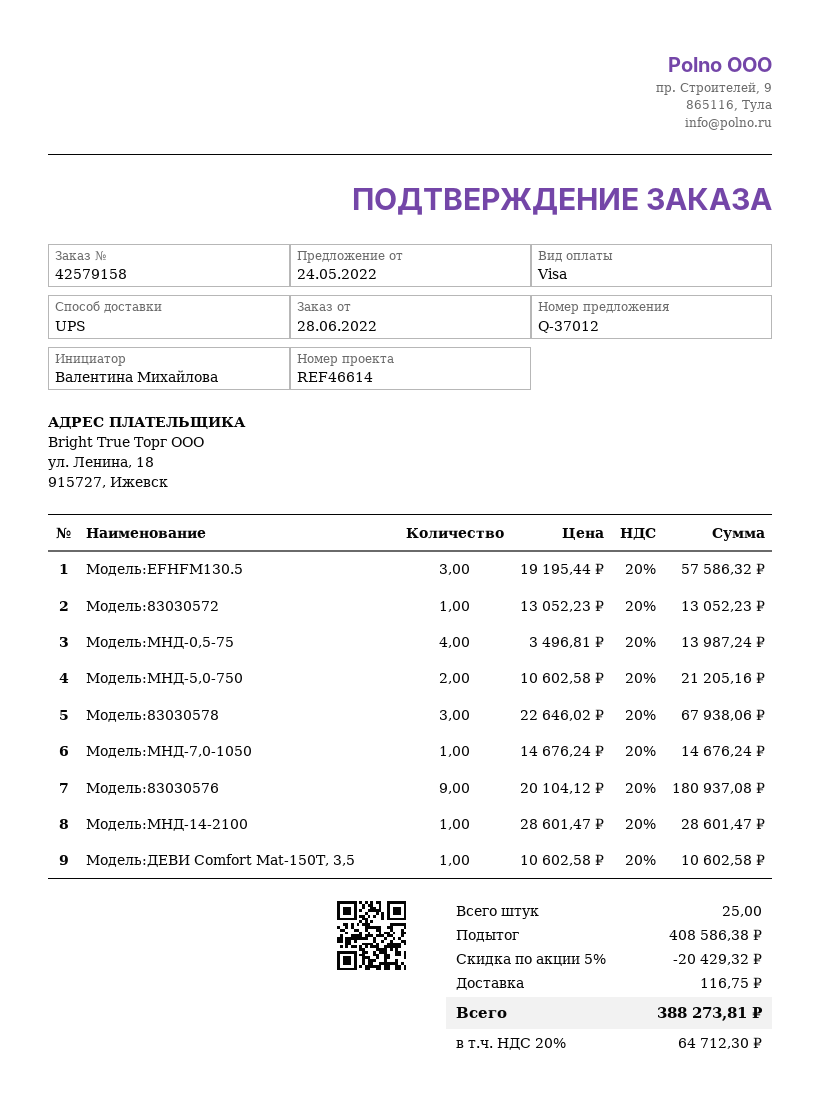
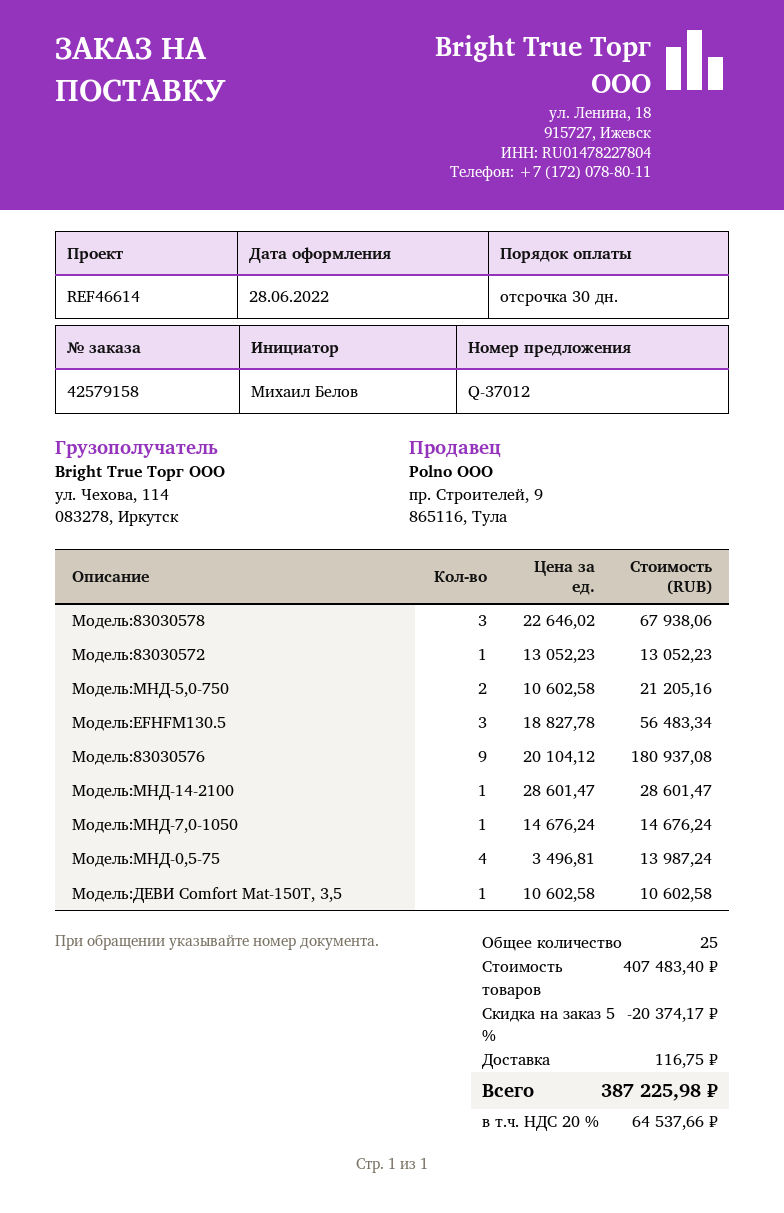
ordered by: Валентина Михайлова -> Михаил Белов
Модель:EFHFM130.5: 3 x 19195.44 = 57586.32 -> 3 x 18827.78 = 56483.34
subtotal: 408586.38 -> 407483.40
discount: 5% = 20429.32 -> 5% = 20374.17
tax: 20% = 64712.30 -> 20% = 64537.66
total: 388273.81 -> 387225.98

